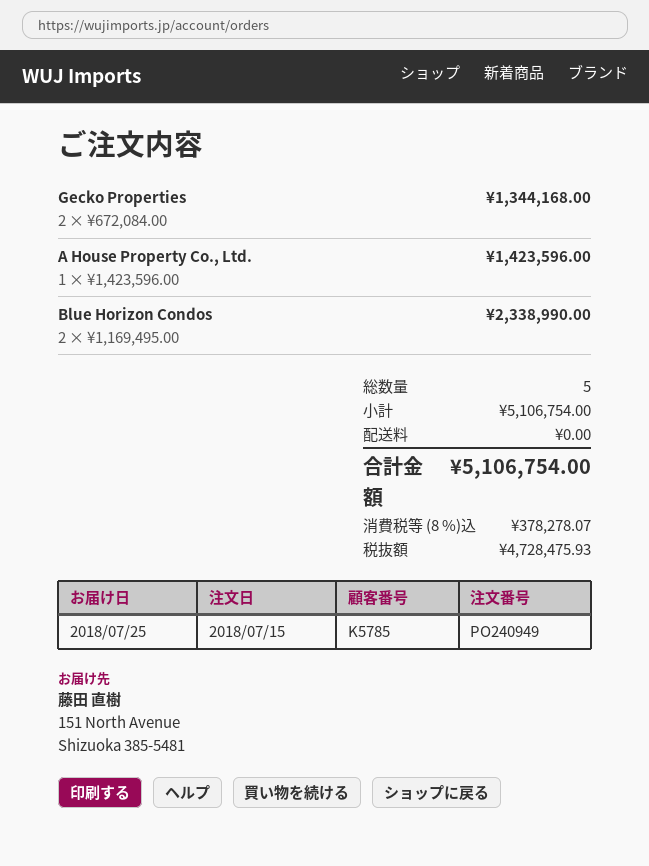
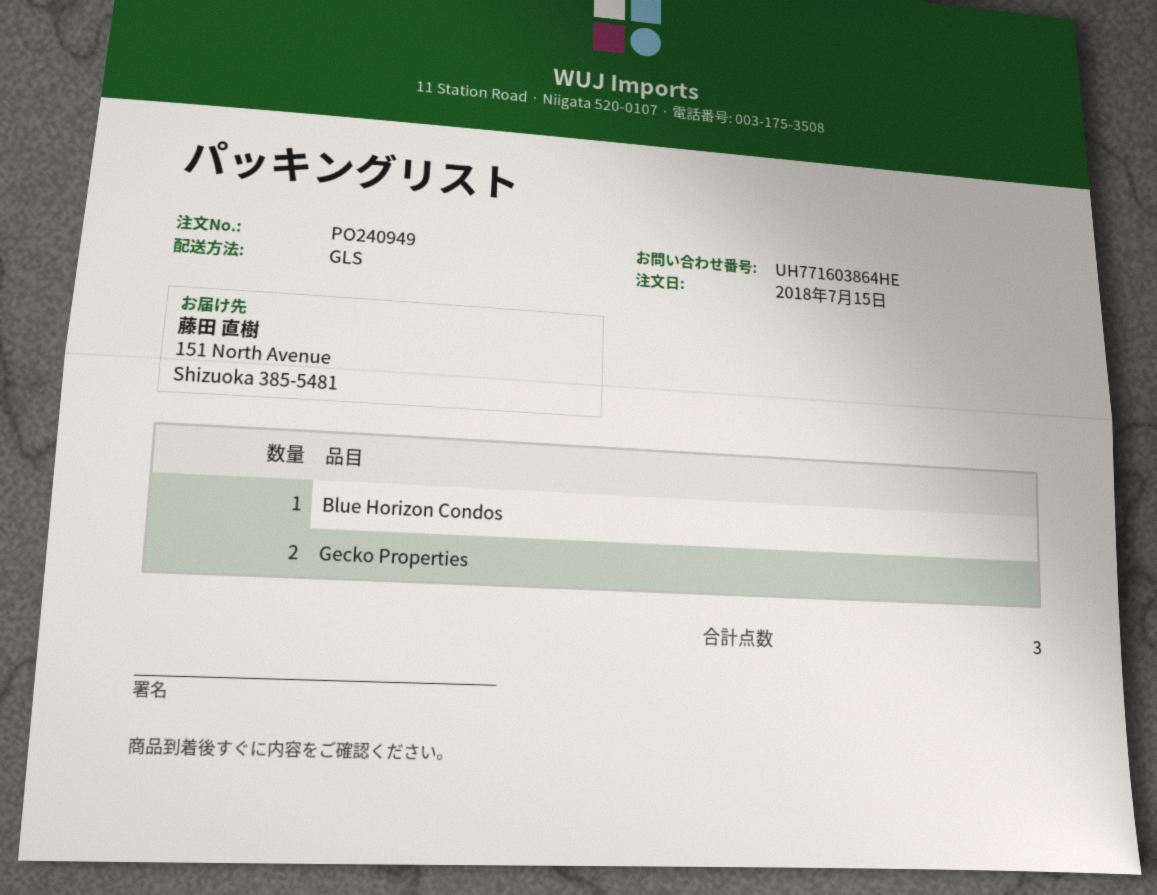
A House Property Co., Ltd.: 1 -> none
Blue Horizon Condos: 2 -> 1
total quantity: 5 -> 3

